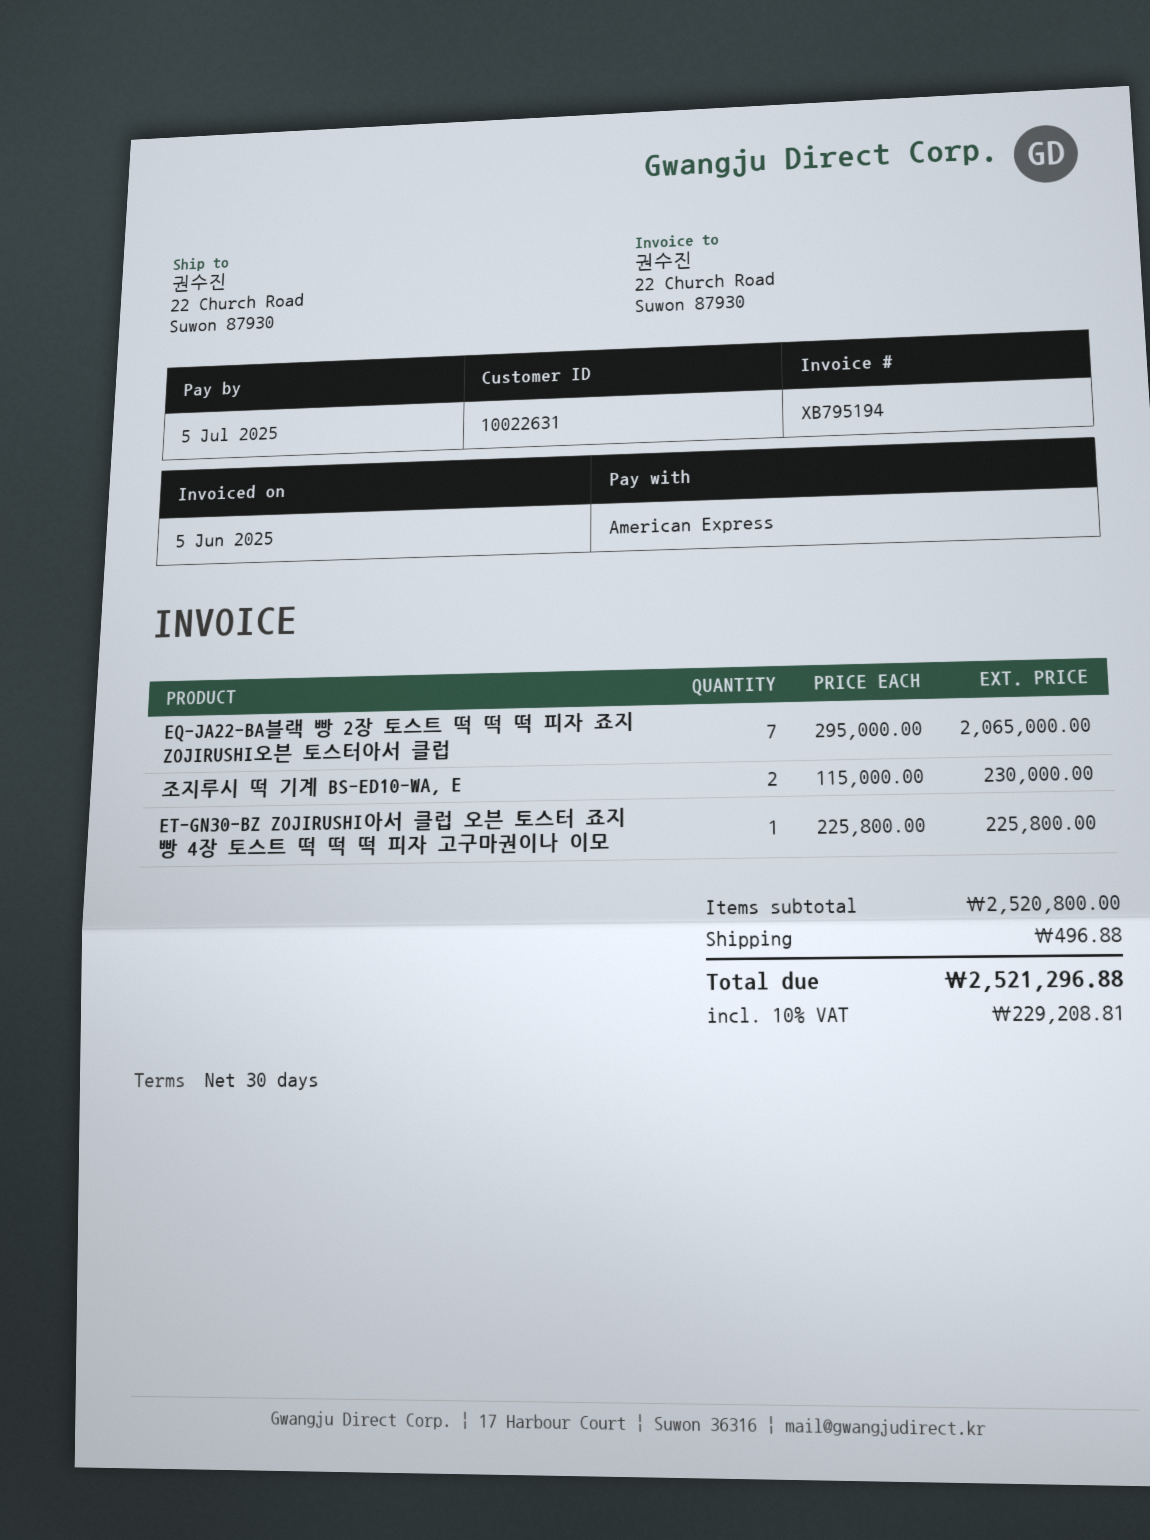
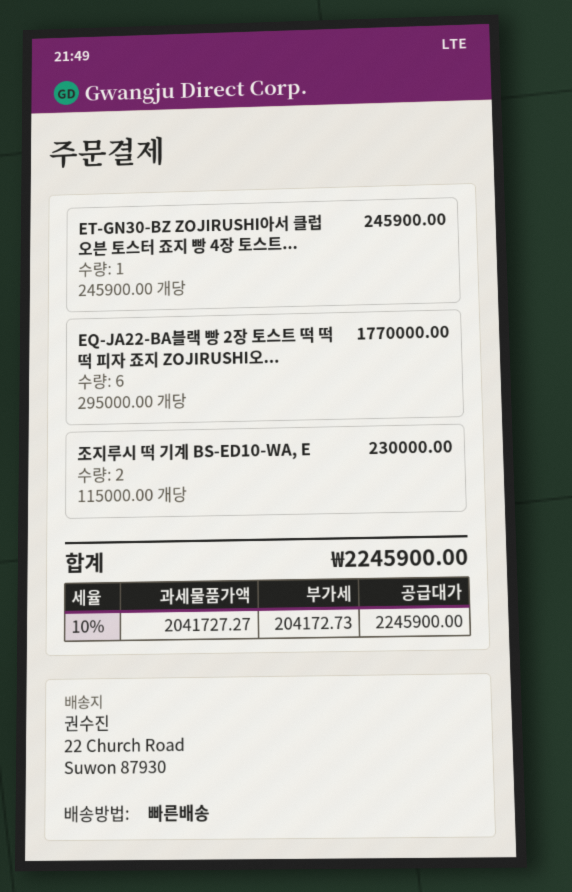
EQ-JA22-BA블랙 빵 2장 토스트 떡 떡 떡 피자 죠지 ZOJIRUSHI오븐 토스터아서 클럽: 7 x 295000.00 = 2065000.00 -> 6 x 295000.00 = 1770000.00
ET-GN30-BZ ZOJIRUSHI아서 클럽 오븐 토스터 죠지 빵 4장 토스트 떡 떡 떡 피자 고구마권이나 이모: 1 x 225800.00 = 225800.00 -> 1 x 245900.00 = 245900.00
shipping: 496.88 -> none
tax: 10% = 229208.81 -> 10% = 204172.73
total: 2521296.88 -> 2245900.00

